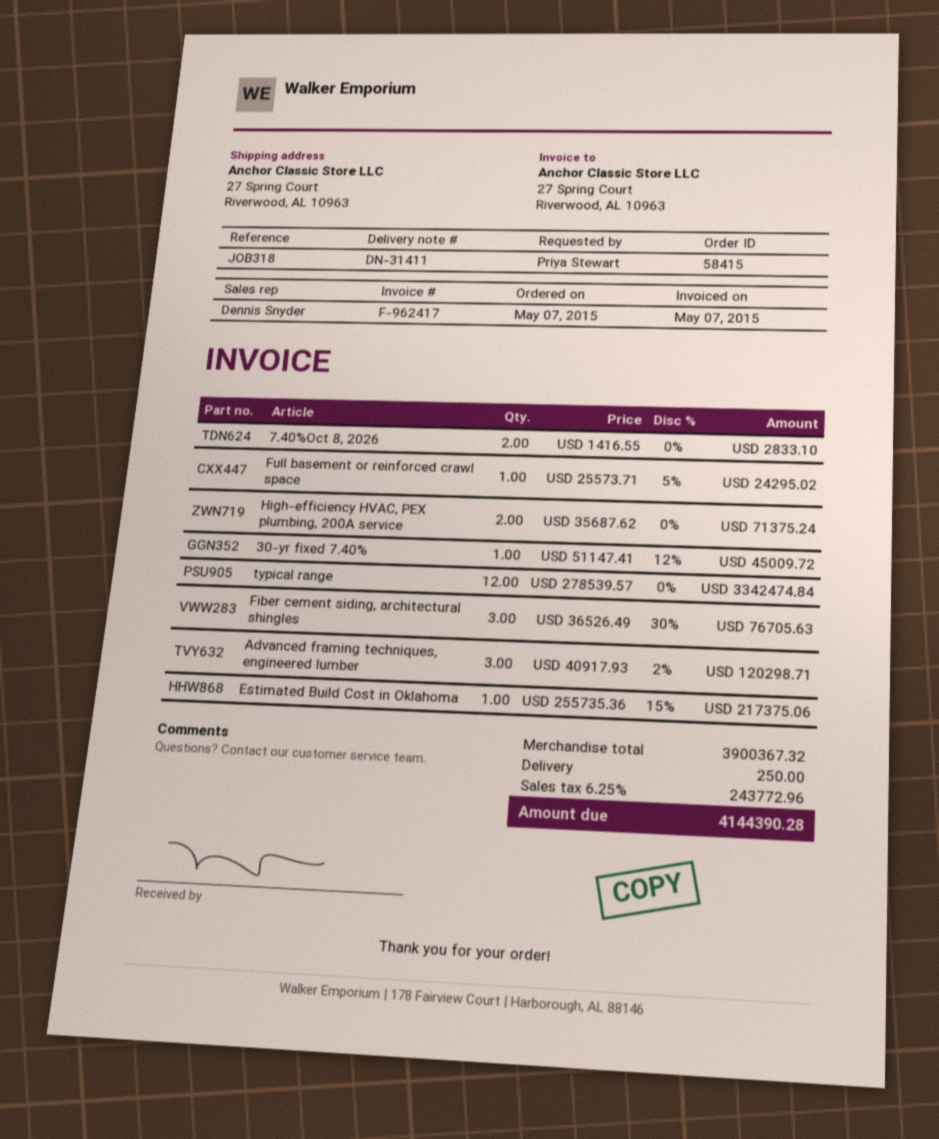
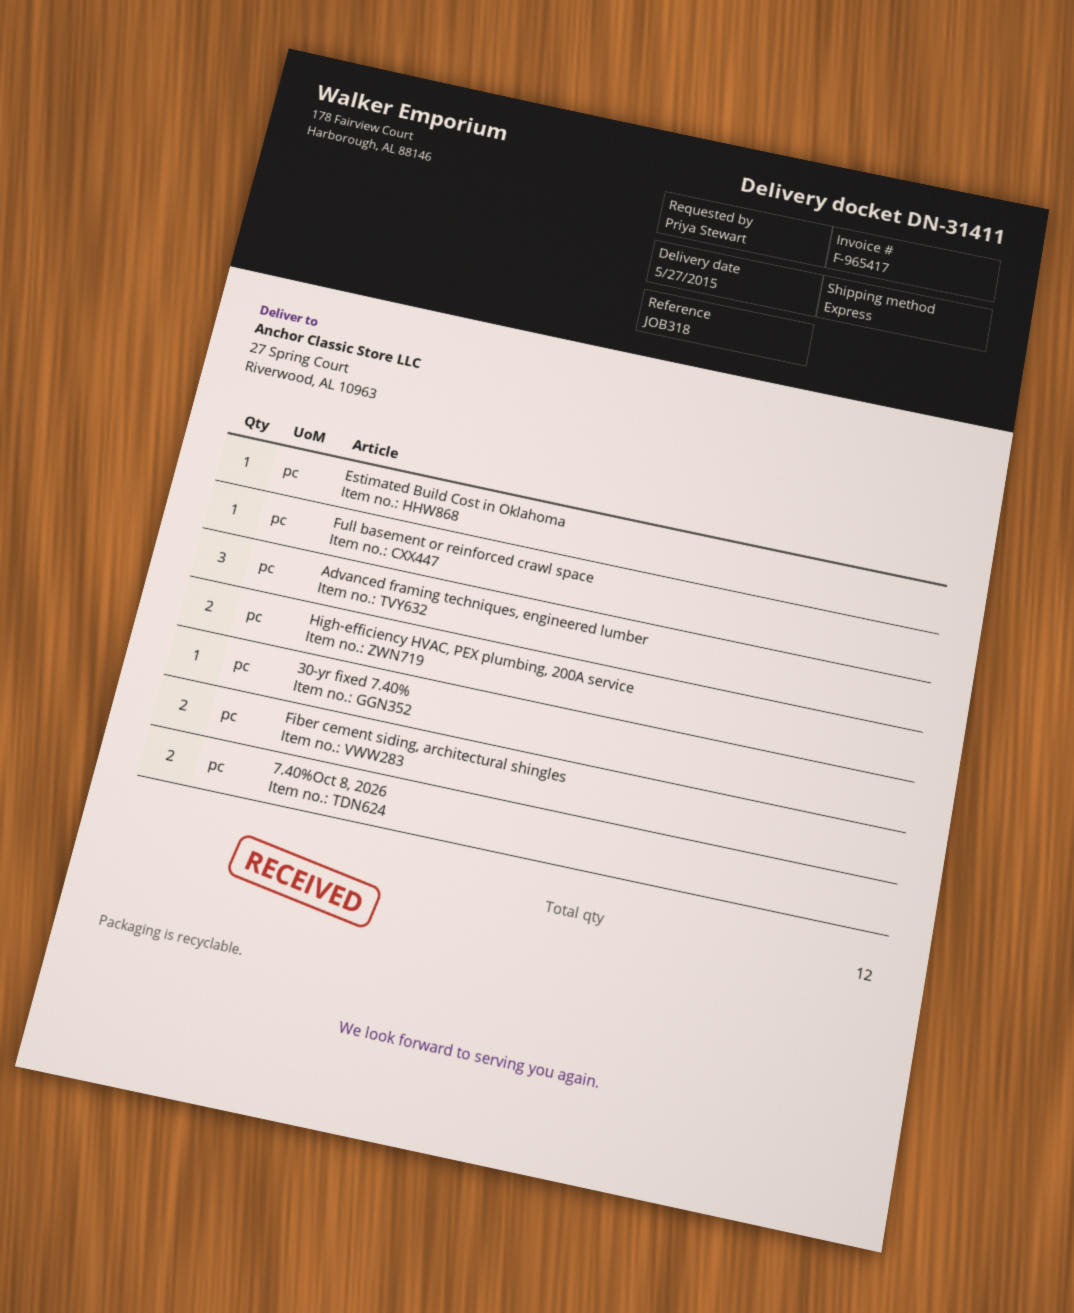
invoice number: F-962417 -> F-965417
typical range: 12 -> none
Fiber cement siding, architectural shingles: 3 -> 2

